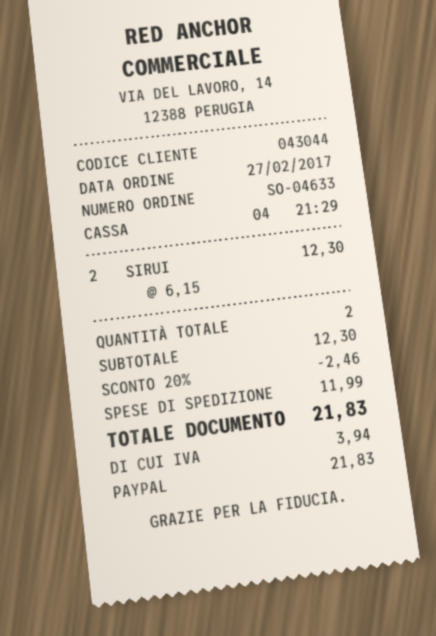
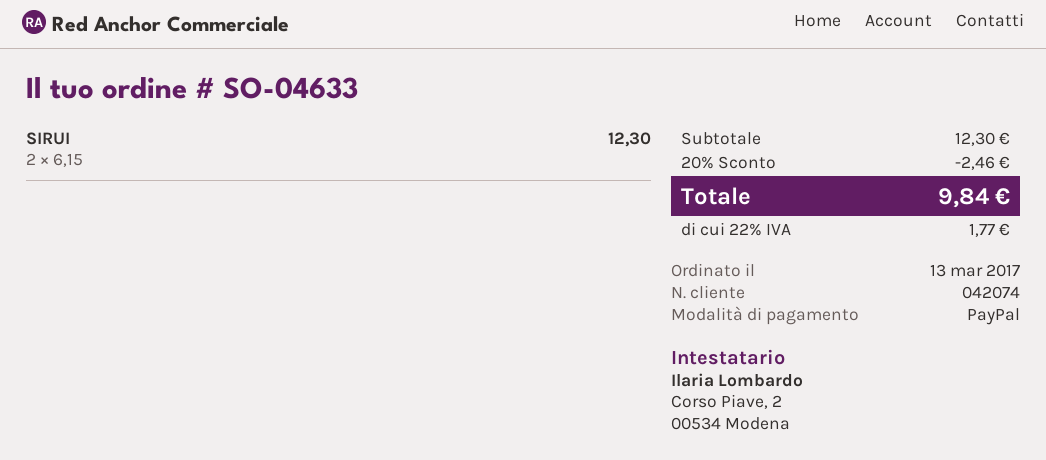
order date: 2017-02-27 -> 2017-03-13
customer number: 043044 -> 042074
shipping: 11.99 -> none
tax: 3.94 -> 1.77
total: 21.83 -> 9.84

